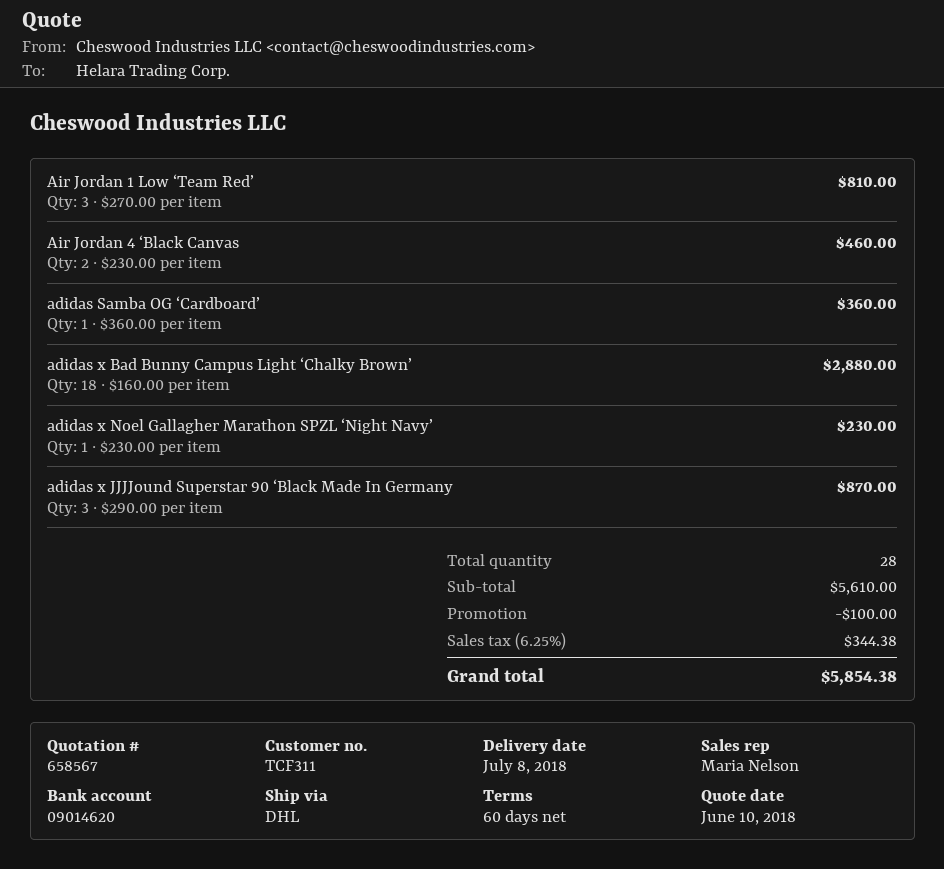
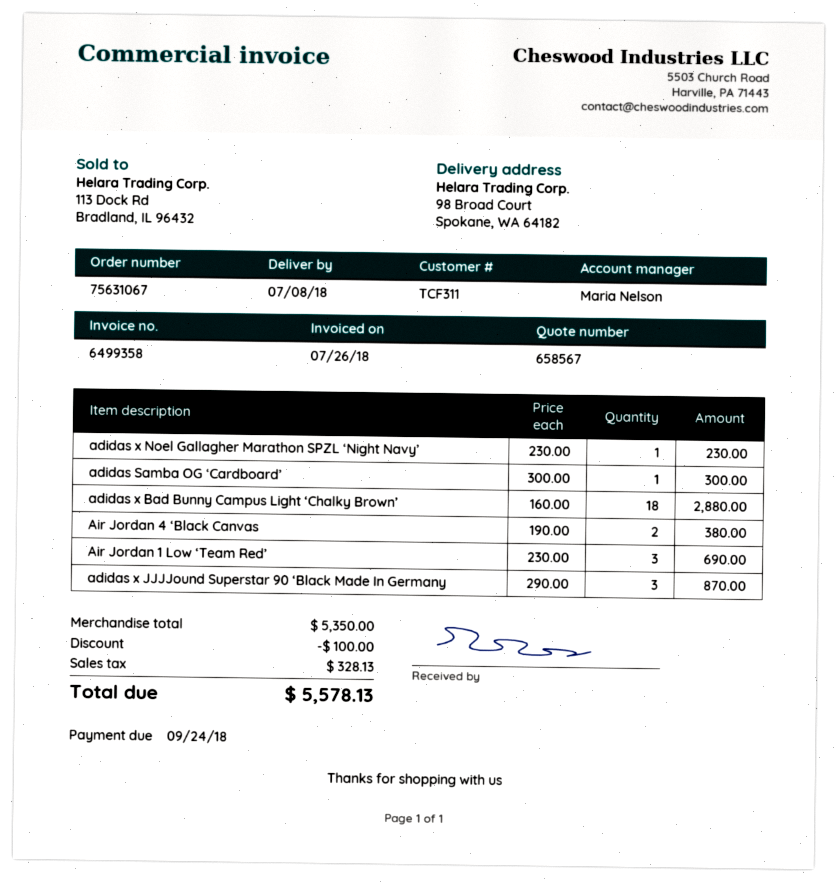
Air Jordan 1 Low ‘Team Red’: 3 x 270.00 = 810.00 -> 3 x 230.00 = 690.00
Air Jordan 4 ‘Black Canvas: 2 x 230.00 = 460.00 -> 2 x 190.00 = 380.00
adidas Samba OG ‘Cardboard’: 1 x 360.00 = 360.00 -> 1 x 300.00 = 300.00
subtotal: 5610.00 -> 5350.00
tax: 344.38 -> 328.13
total: 5854.38 -> 5578.13

